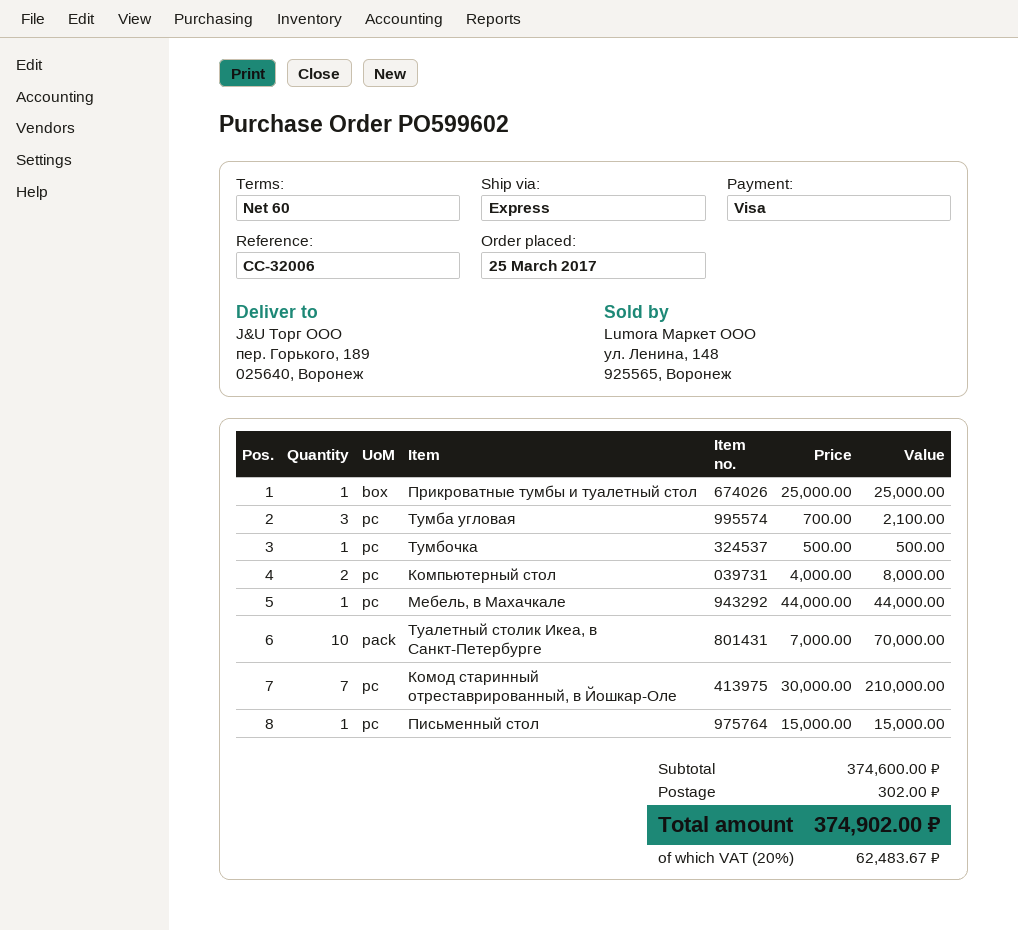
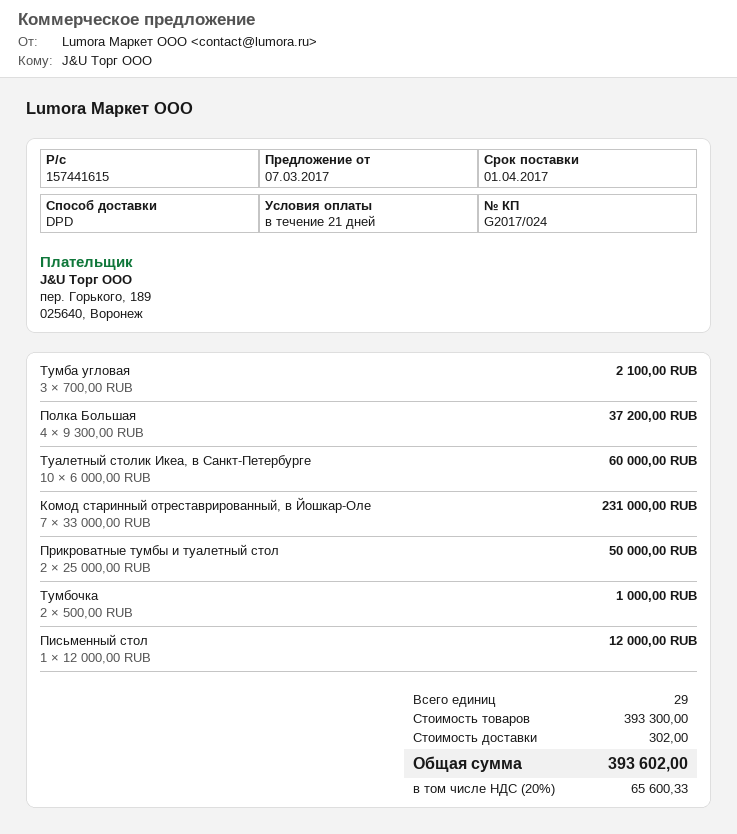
payment terms: 60 days -> 21 days
shipping method: express -> DPD
Прикроватные тумбы и туалетный стол: 1 x 25000.00 = 25000.00 -> 2 x 25000.00 = 50000.00
Тумбочка: 1 x 500.00 = 500.00 -> 2 x 500.00 = 1000.00
Компьютерный стол: 2 x 4000.00 = 8000.00 -> none
Мебель, в Махачкале: 1 x 44000.00 = 44000.00 -> none
Туалетный столик Икеа, в Санкт-Петербурге: 10 x 7000.00 = 70000.00 -> 10 x 6000.00 = 60000.00
Комод старинный отреставрированный, в Йошкар-Оле: 7 x 30000.00 = 210000.00 -> 7 x 33000.00 = 231000.00
Письменный стол: 1 x 15000.00 = 15000.00 -> 1 x 12000.00 = 12000.00
Полка Большая: none -> 4 x 9300.00 = 37200.00
subtotal: 374600.00 -> 393300.00
tax: 20% = 62483.67 -> 20% = 65600.33
total: 374902.00 -> 393602.00

